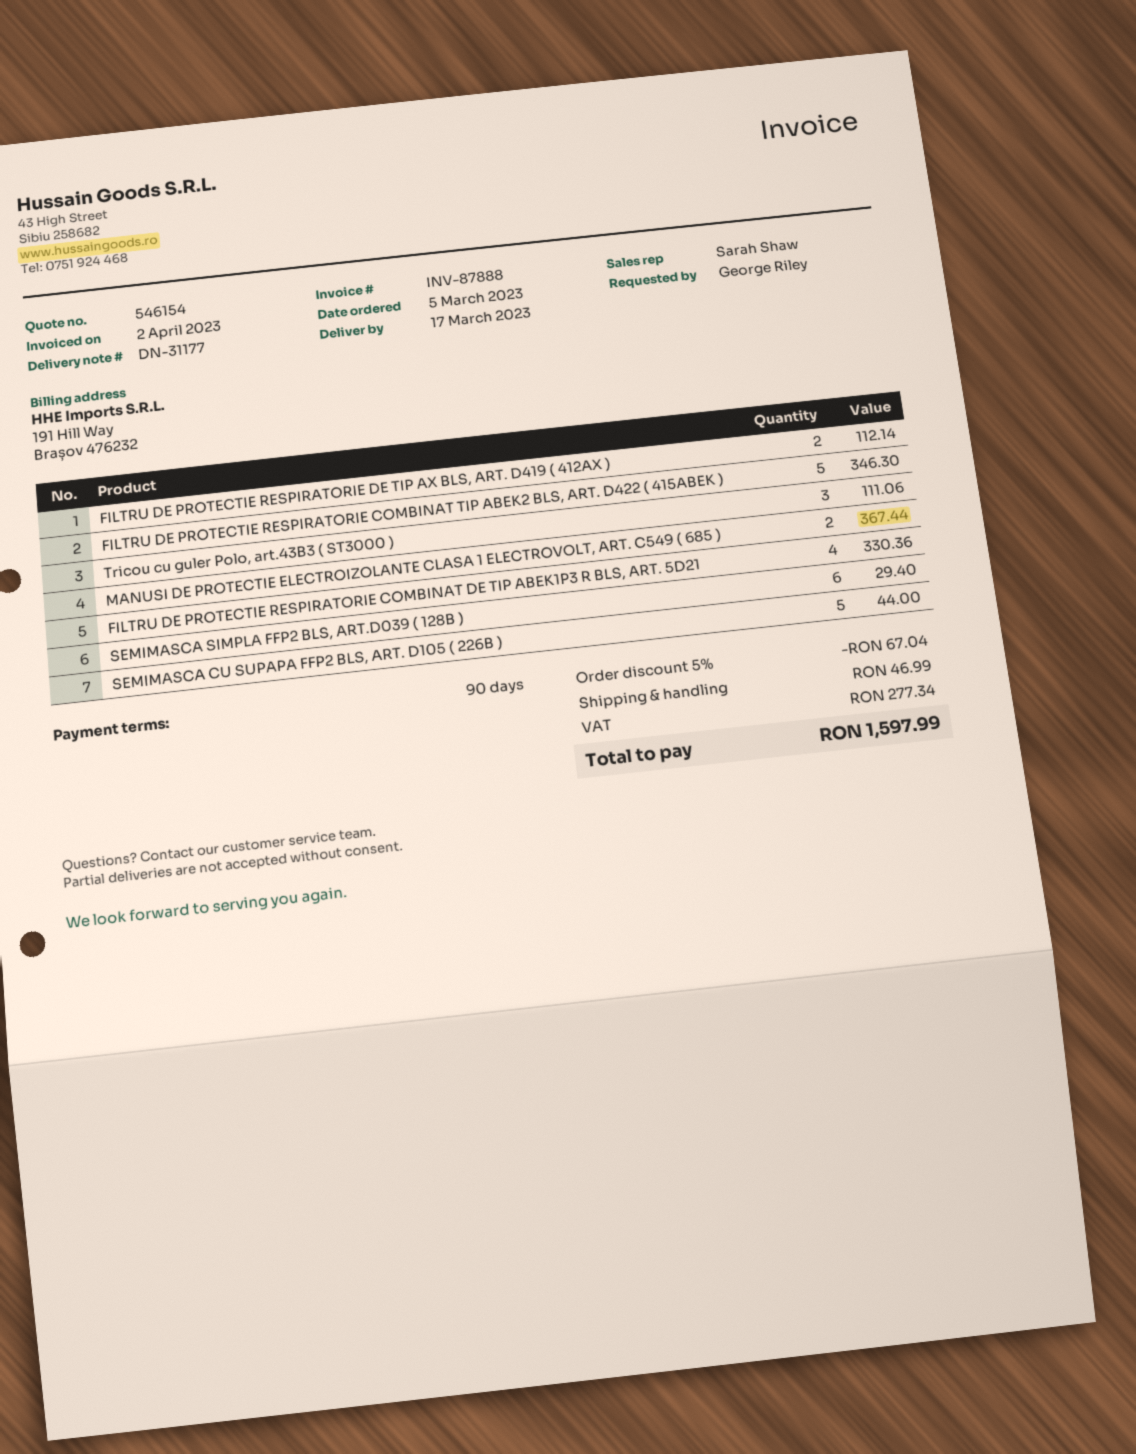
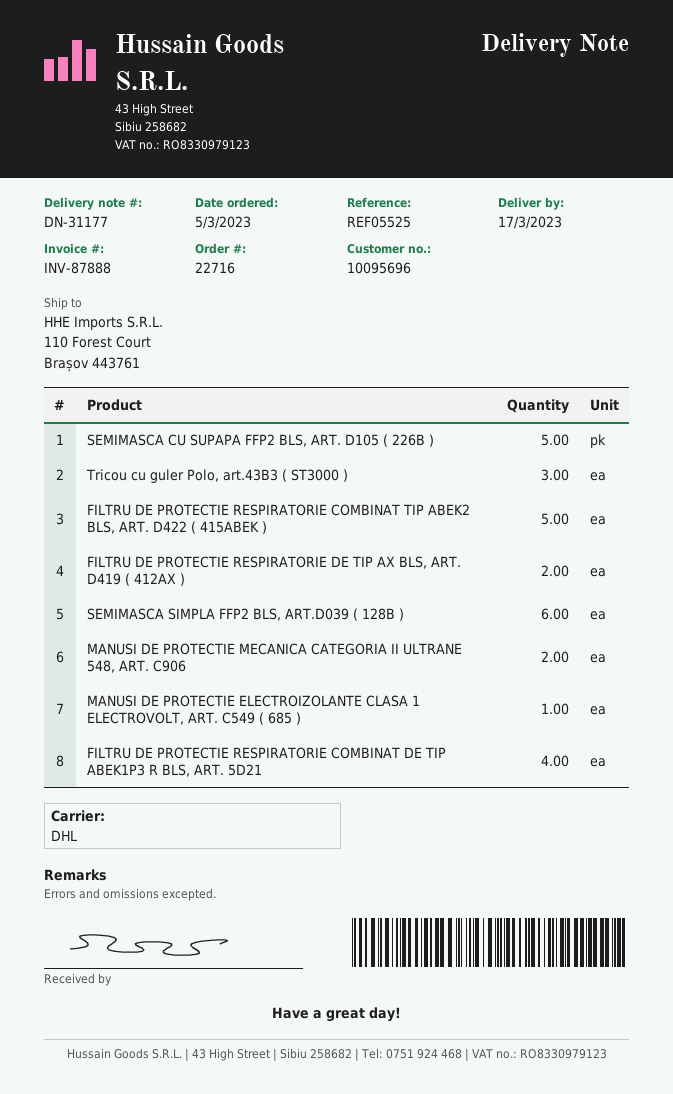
MANUSI DE PROTECTIE ELECTROIZOLANTE CLASA 1 ELECTROVOLT, ART. C549 ( 685 ): 2 -> 1
MANUSI DE PROTECTIE MECANICA CATEGORIA II ULTRANE 548, ART. C906: none -> 2

